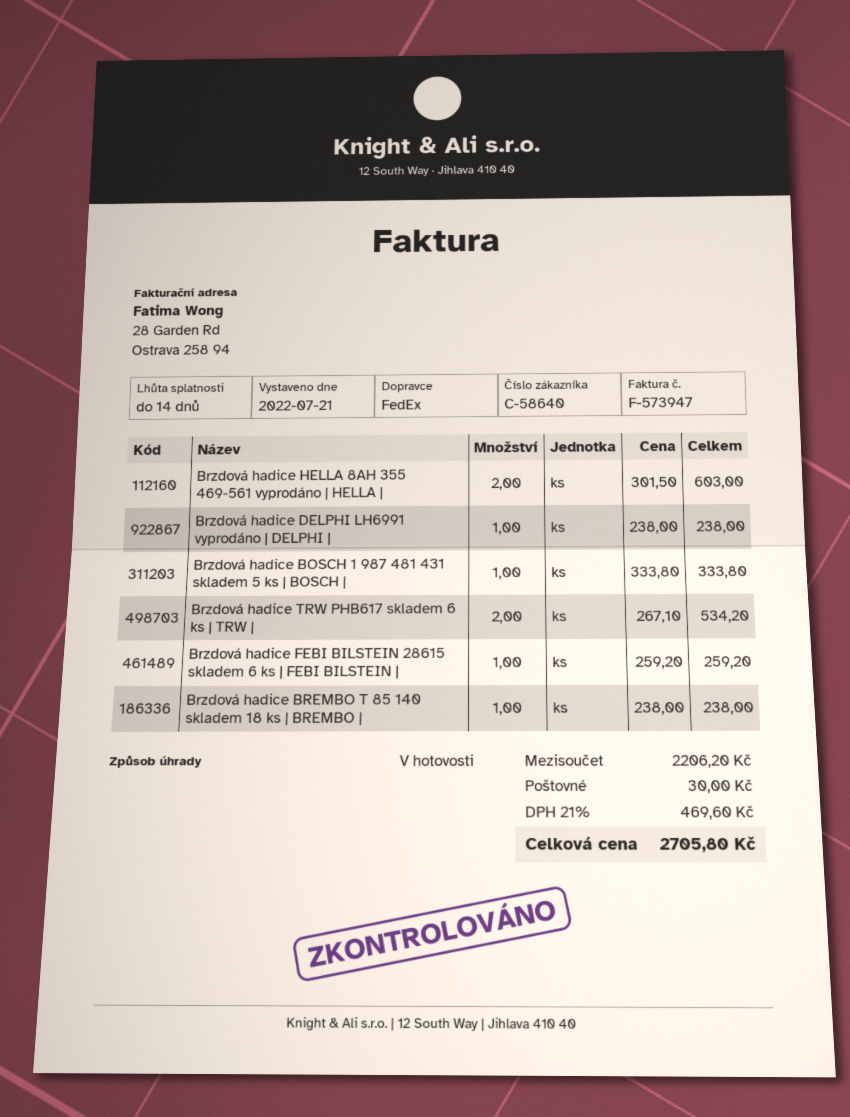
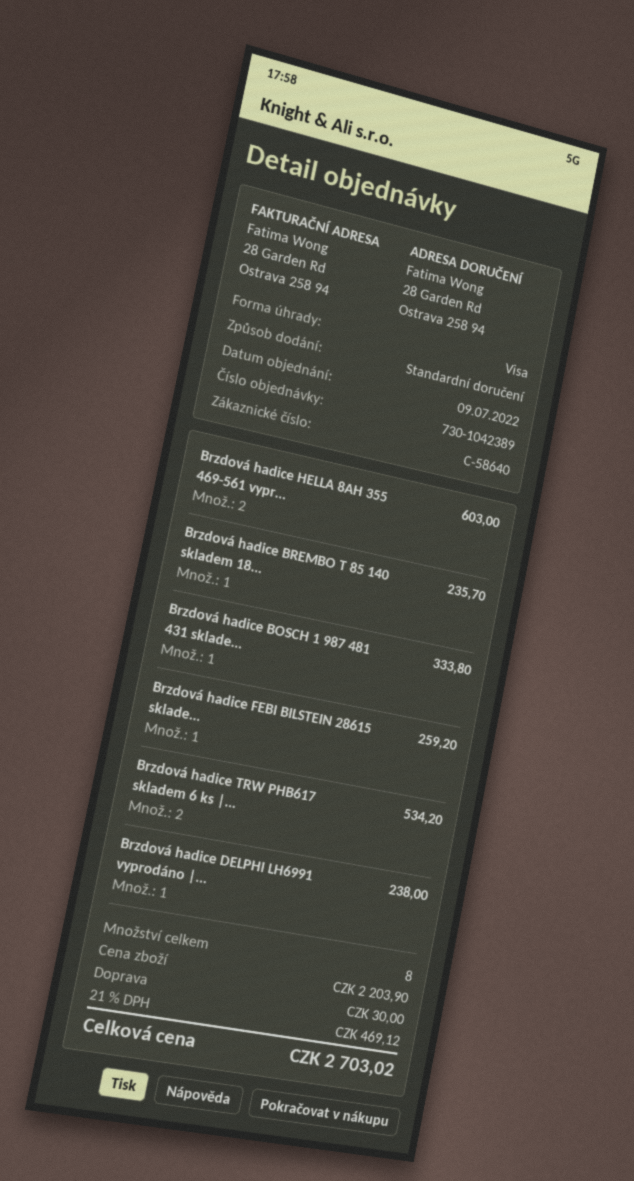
payment method: cash -> Visa
shipping method: FedEx -> standard
Brzdová hadice BREMBO T 85 140 skladem 18 ks | BREMBO |: 1 for 238.00 -> 1 for 235.70
subtotal: 2206.20 -> 2203.90
tax: 21% = 469.60 -> 21% = 469.12
total: 2705.80 -> 2703.02

